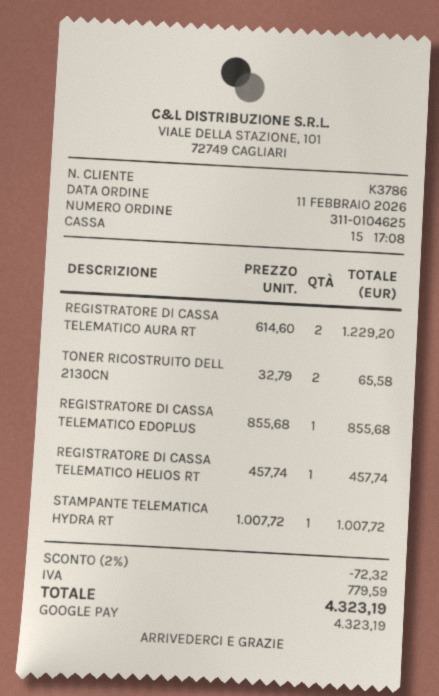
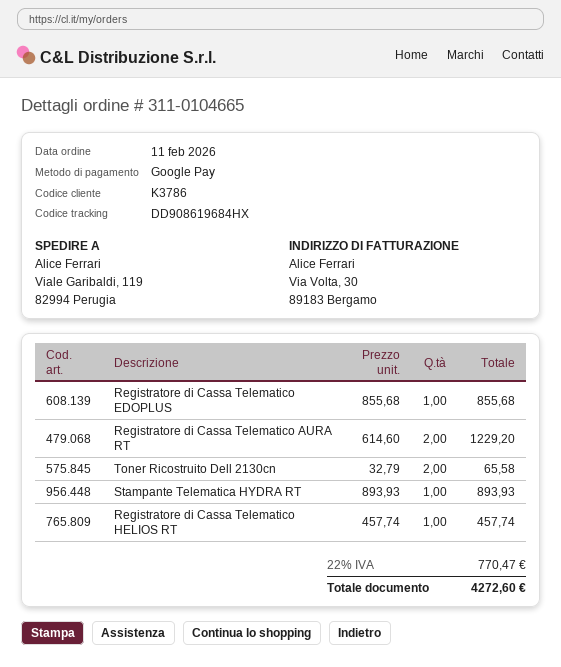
order number: 311-0104625 -> 311-0104665
STAMPANTE TELEMATICA HYDRA RT: 1 x 1007.72 = 1007.72 -> 1 x 893.93 = 893.93
discount: 2% = 72.32 -> none
tax: 779.59 -> 770.47
total: 4323.19 -> 4272.60

